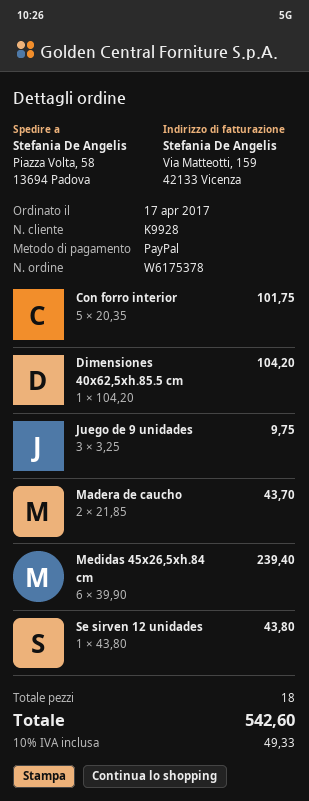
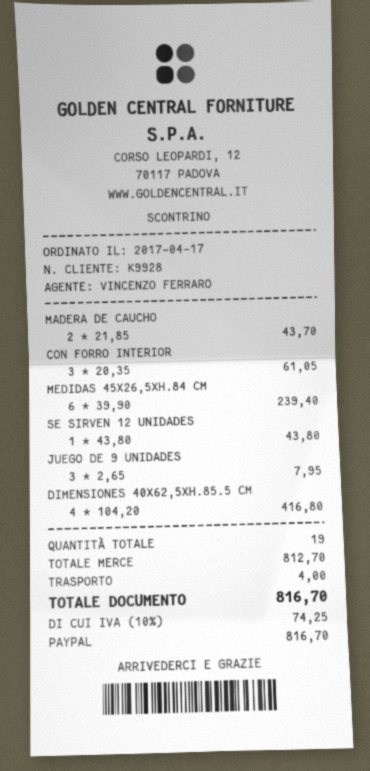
Con forro interior: 5 x 20.35 = 101.75 -> 3 x 20.35 = 61.05
Dimensiones 40x62,5xh.85.5 cm: 1 x 104.20 = 104.20 -> 4 x 104.20 = 416.80
Juego de 9 unidades: 3 x 3.25 = 9.75 -> 3 x 2.65 = 7.95
total quantity: 18 -> 19
shipping: none -> 4.00
tax: 10% = 49.33 -> 10% = 74.25
total: 542.60 -> 816.70

